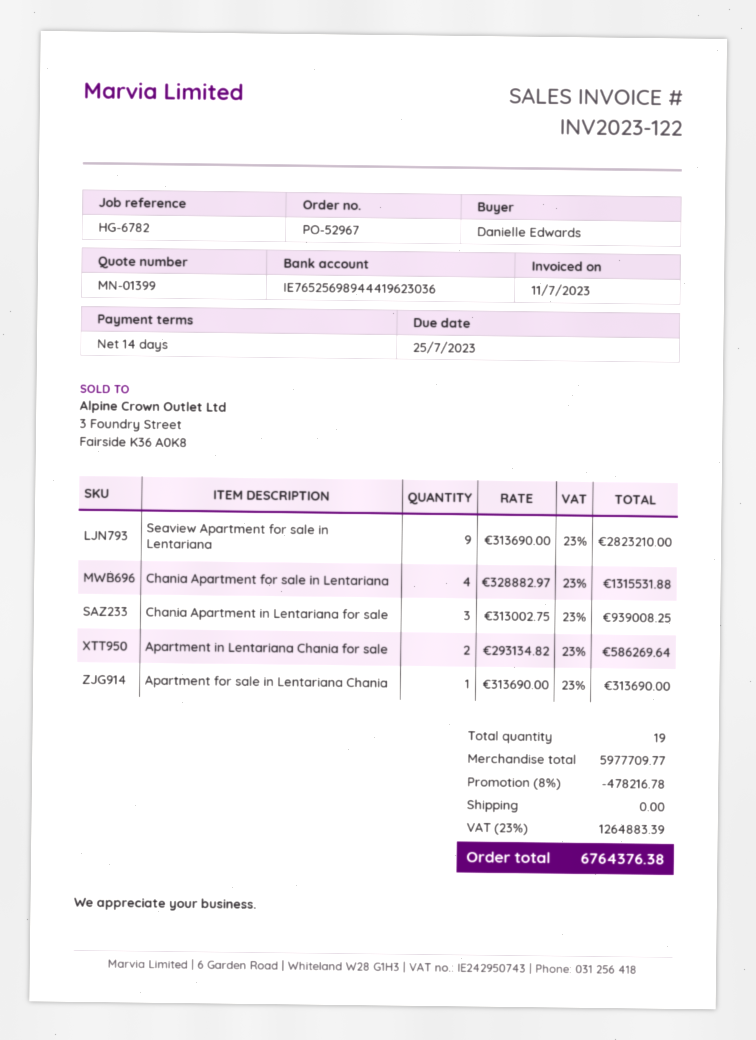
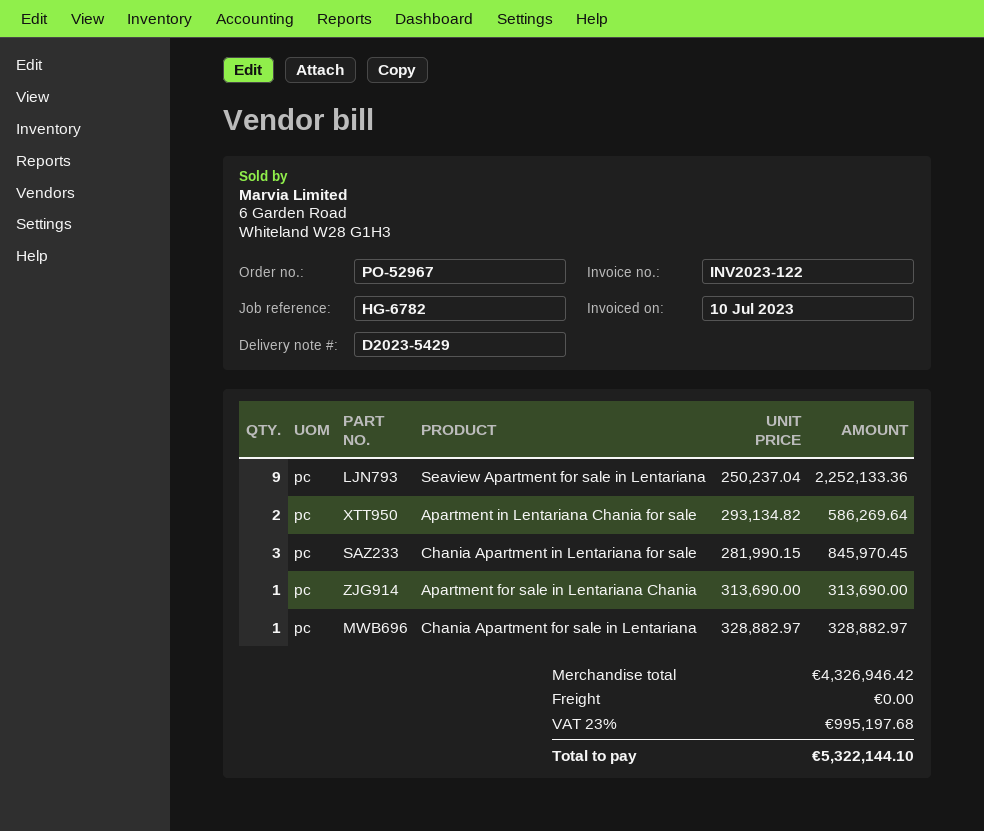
invoice date: 2023-07-11 -> 2023-07-10
Seaview Apartment for sale in Lentariana: 9 x 313690.00 = 2823210.00 -> 9 x 250237.04 = 2252133.36
Chania Apartment for sale in Lentariana: 4 x 328882.97 = 1315531.88 -> 1 x 328882.97 = 328882.97
Chania Apartment in Lentariana for sale: 3 x 313002.75 = 939008.25 -> 3 x 281990.15 = 845970.45
subtotal: 5977709.77 -> 4326946.42
discount: 8% = 478216.78 -> none
tax: 23% = 1264883.39 -> 23% = 995197.68
total: 6764376.38 -> 5322144.10

